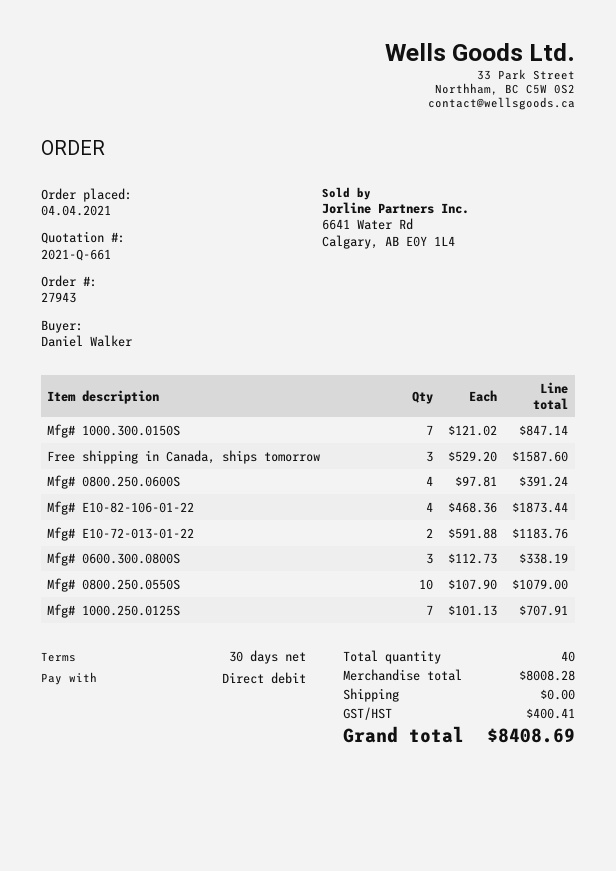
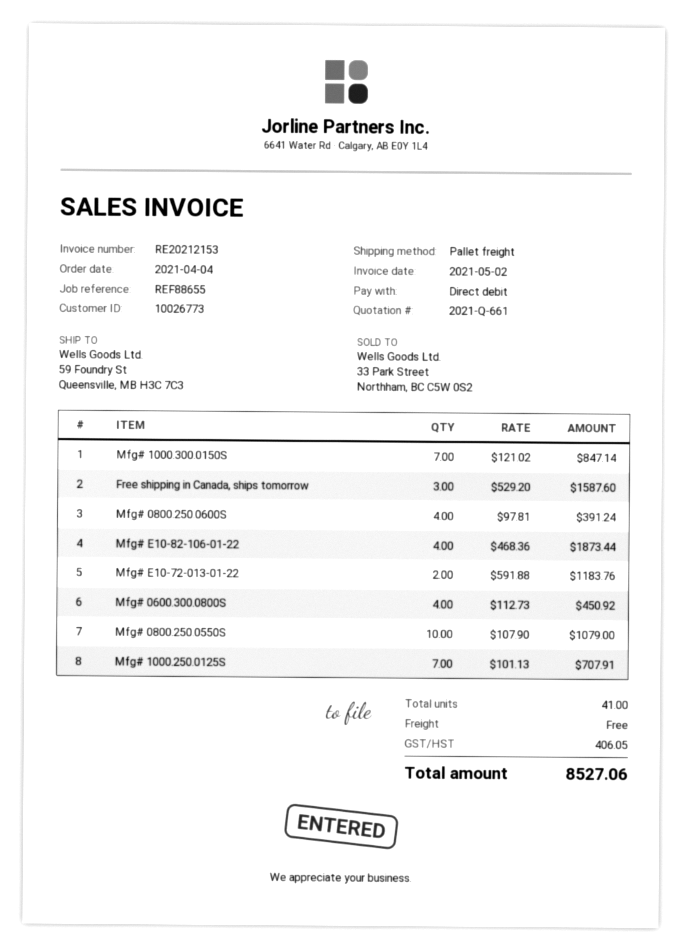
Mfg# 0600.300.0800S: 3 x 112.73 = 338.19 -> 4 x 112.73 = 450.92
total quantity: 40 -> 41
tax: 400.41 -> 406.05
total: 8408.69 -> 8527.06

